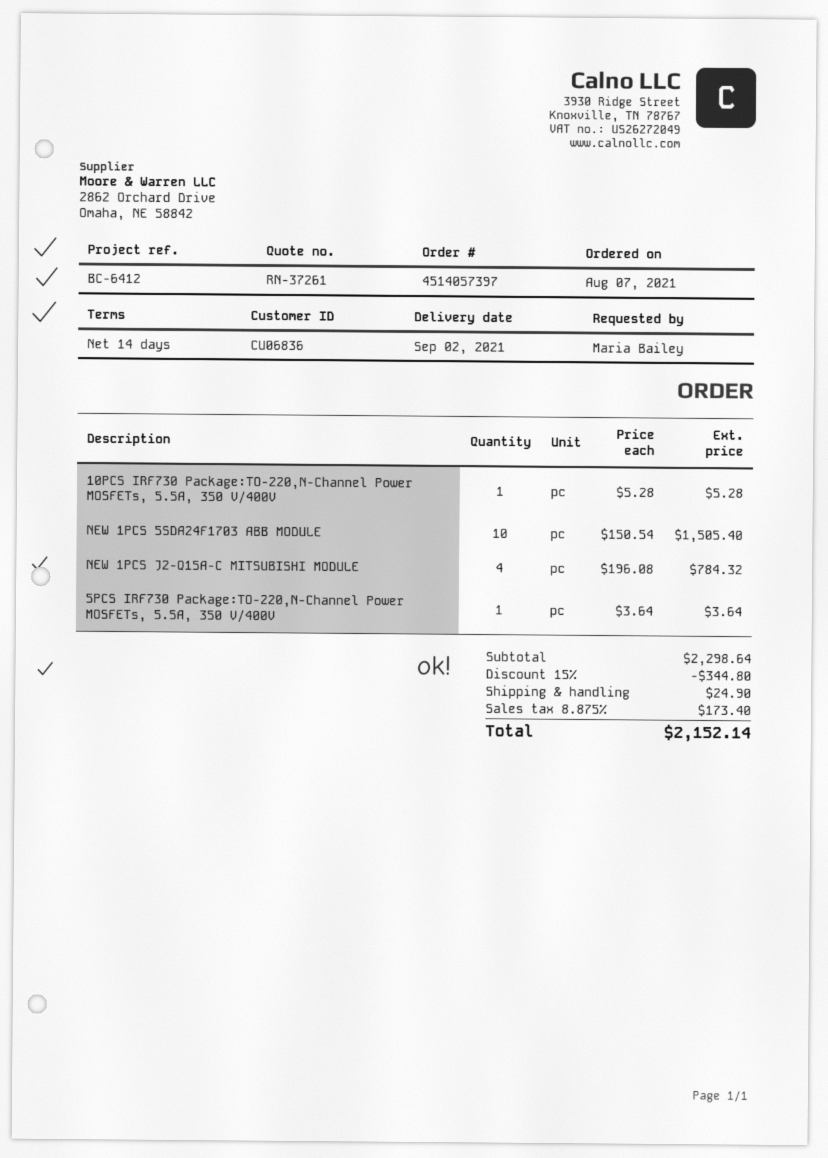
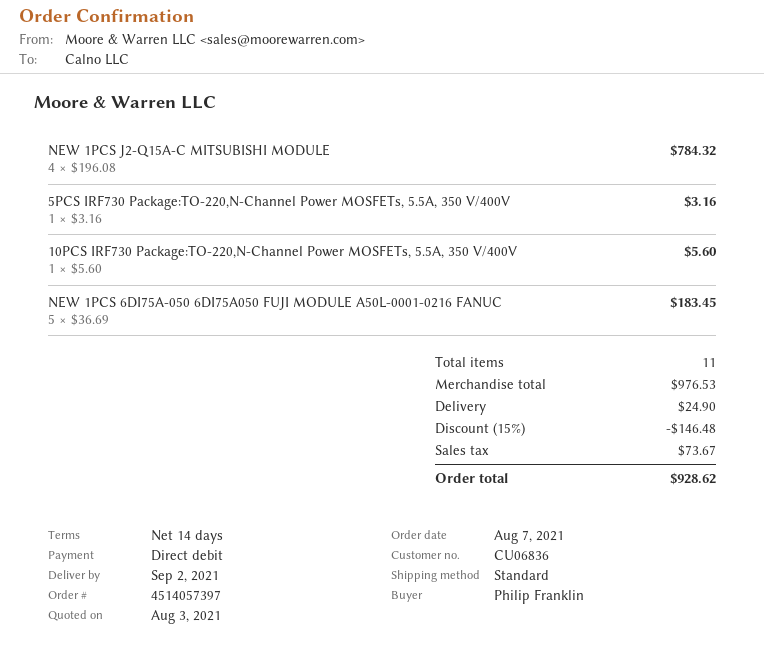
ordered by: Maria Bailey -> Philip Franklin
10PCS IRF730 Package:TO-220,N-Channel Power MOSFETs, 5.5A, 350 V/400V: 1 x 5.28 = 5.28 -> 1 x 5.60 = 5.60
NEW 1PCS 5SDA24F1703 ABB MODULE: 10 x 150.54 = 1505.40 -> none
5PCS IRF730 Package:TO-220,N-Channel Power MOSFETs, 5.5A, 350 V/400V: 1 x 3.64 = 3.64 -> 1 x 3.16 = 3.16
NEW 1PCS 6DI75A-050 6DI75A050 FUJI MODULE A50L-0001-0216 FANUC: none -> 5 x 36.69 = 183.45
subtotal: 2298.64 -> 976.53
discount: 15% = 344.80 -> 15% = 146.48
tax: 173.40 -> 73.67
total: 2152.14 -> 928.62

